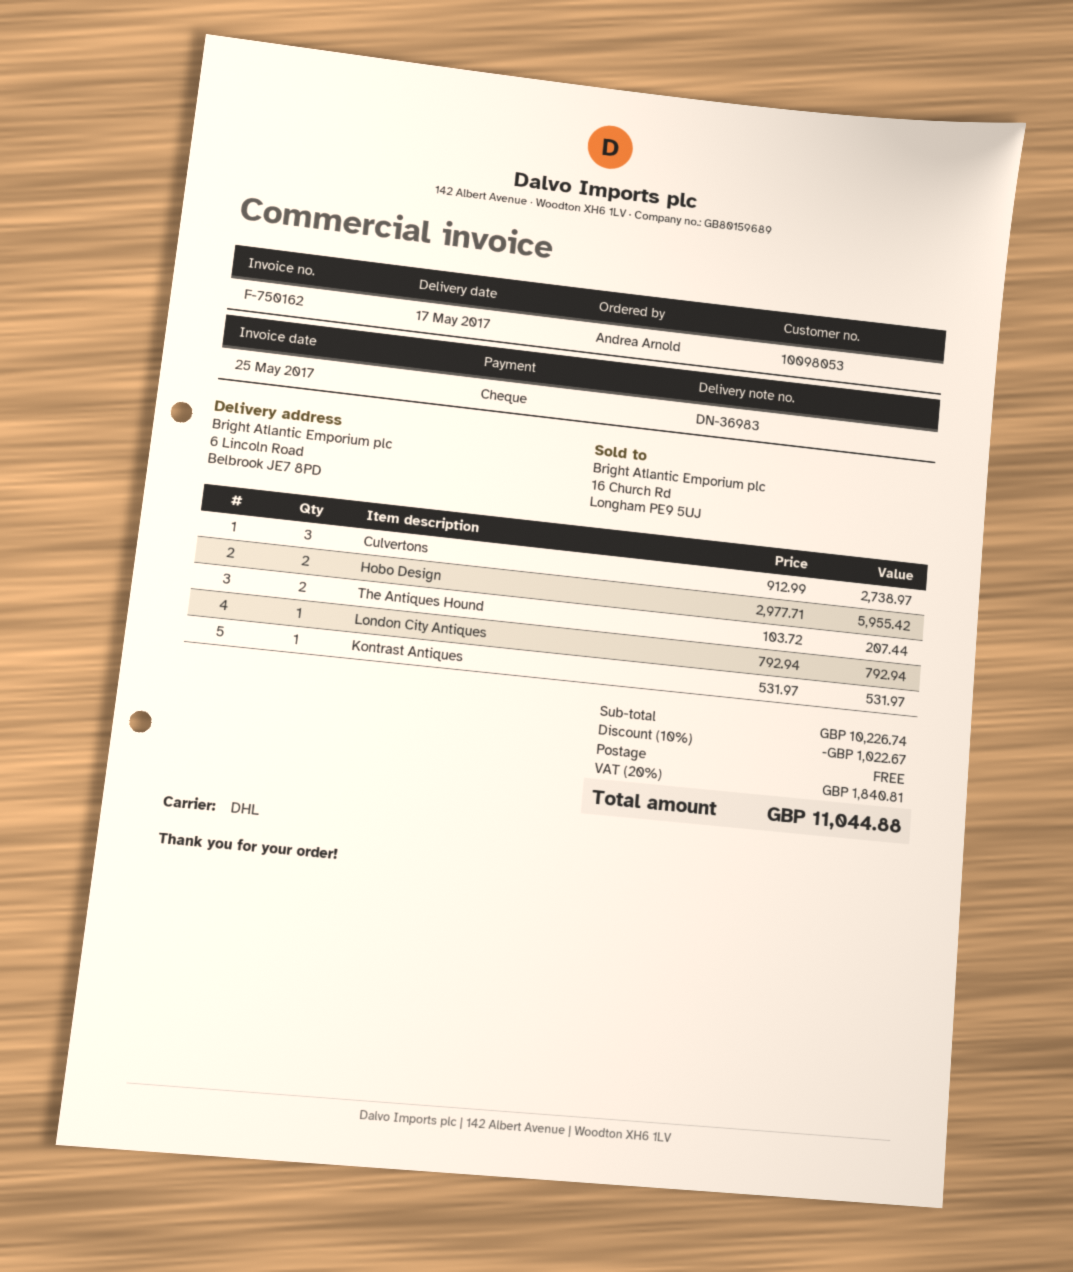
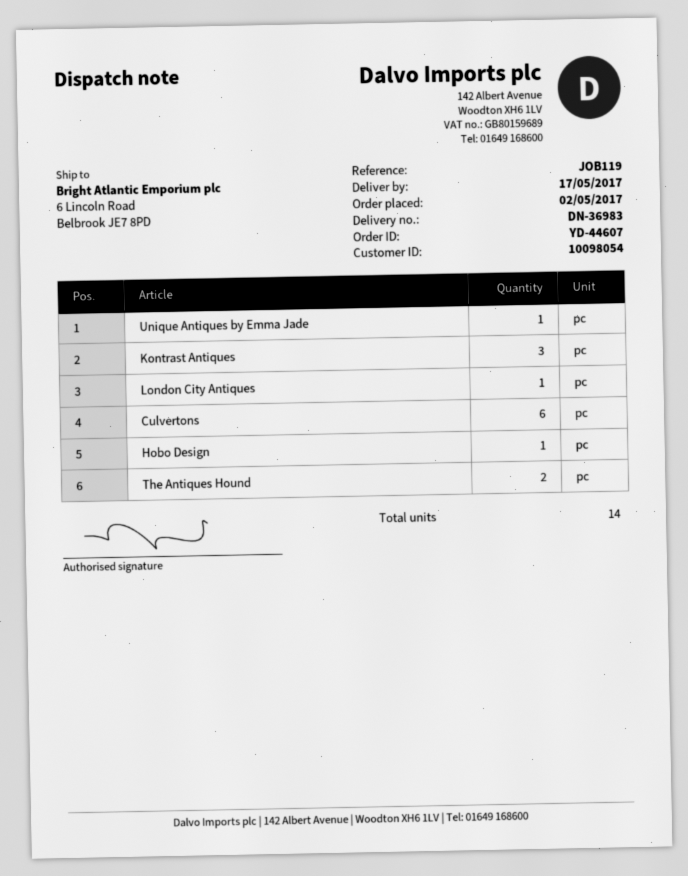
customer number: 10098053 -> 10098054
Culvertons: 3 -> 6
Hobo Design: 2 -> 1
Kontrast Antiques: 1 -> 3
Unique Antiques by Emma Jade: none -> 1

